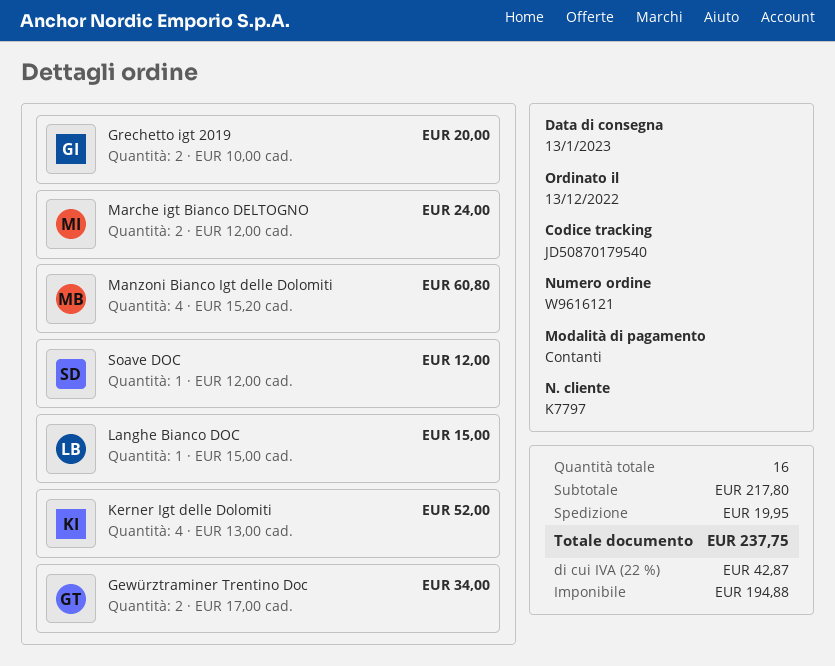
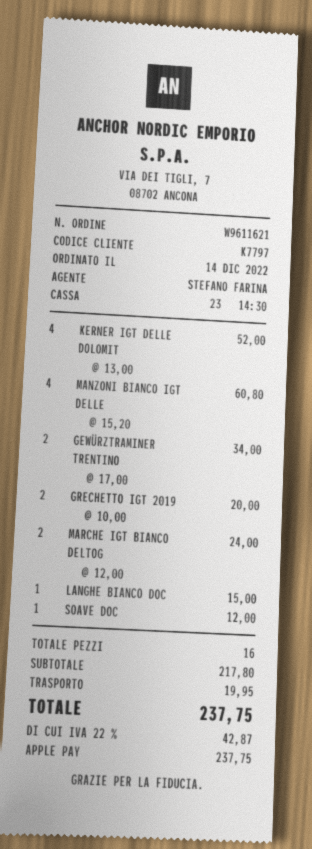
order number: W9616121 -> W9611621
order date: 2022-12-13 -> 2022-12-14
payment method: cash -> Apple Pay

